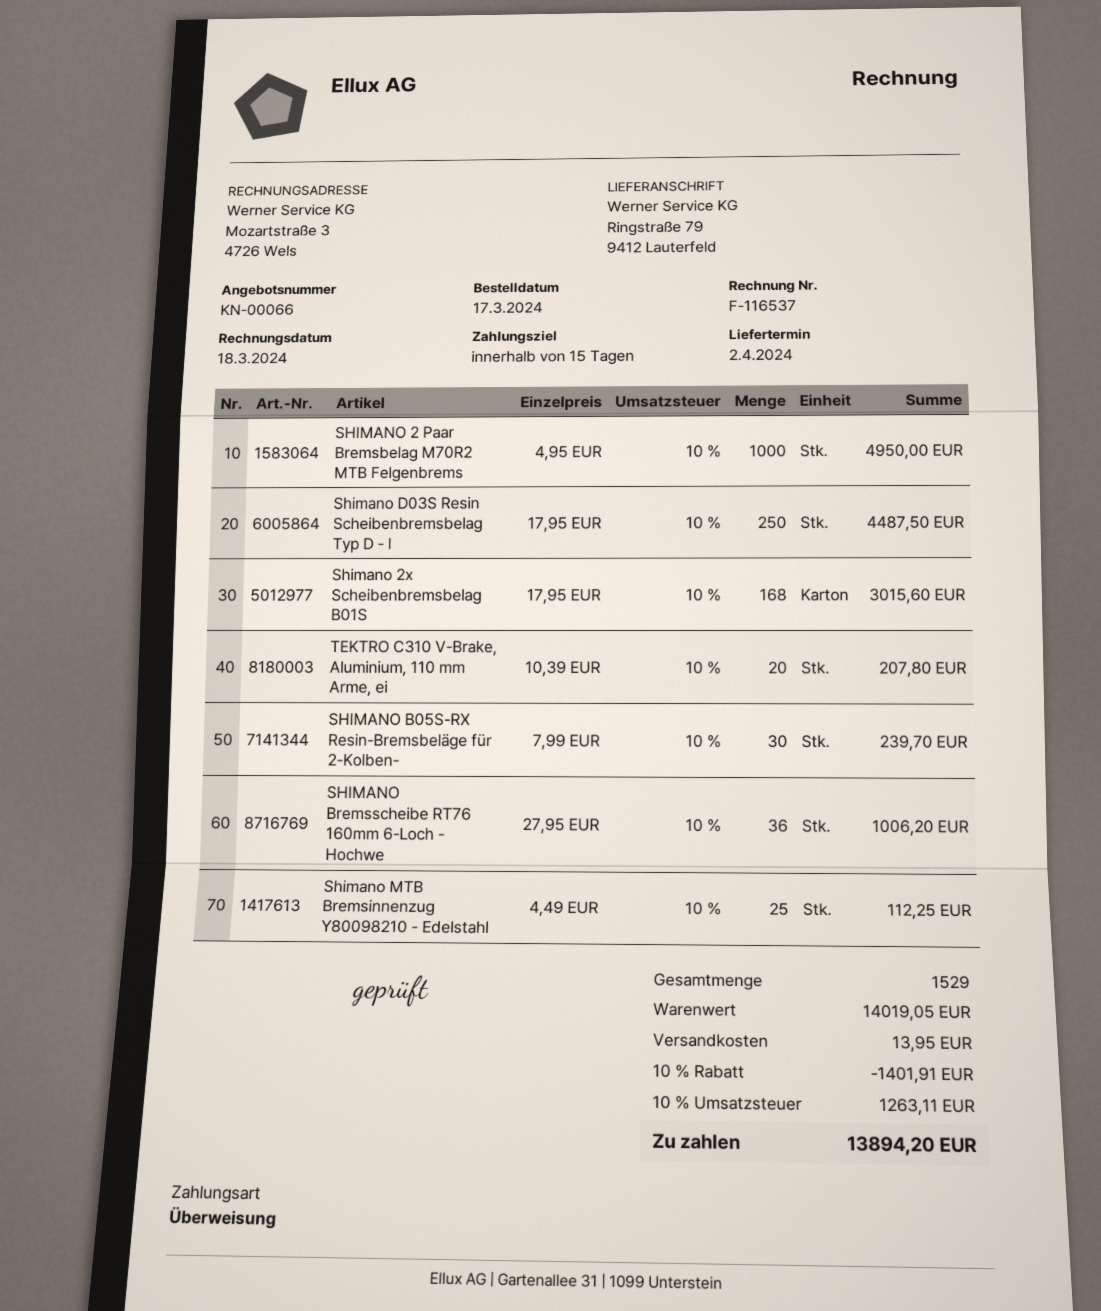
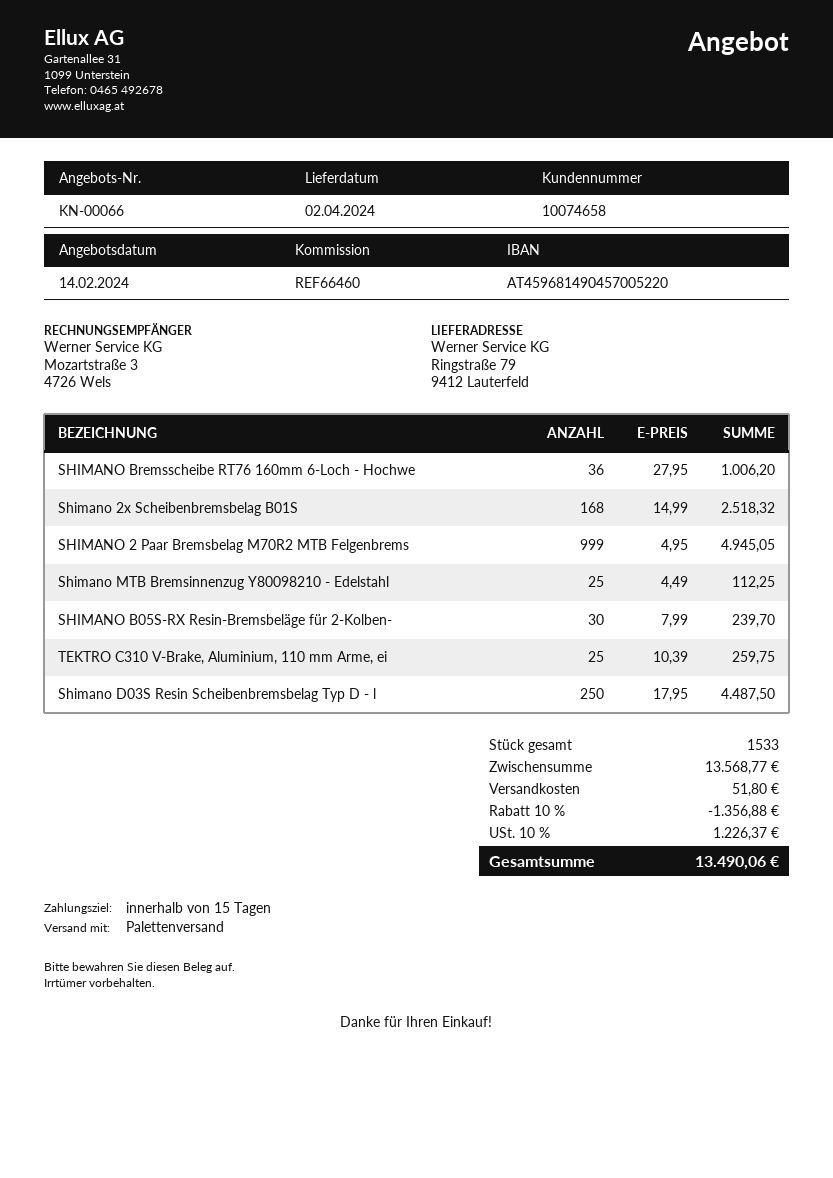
SHIMANO 2 Paar Bremsbelag M70R2 MTB Felgenbrems: 1000 x 4.95 = 4950.00 -> 999 x 4.95 = 4945.05
Shimano 2x Scheibenbremsbelag B01S: 168 x 17.95 = 3015.60 -> 168 x 14.99 = 2518.32
TEKTRO C310 V-Brake, Aluminium, 110 mm Arme, ei: 20 x 10.39 = 207.80 -> 25 x 10.39 = 259.75
total quantity: 1529 -> 1533
subtotal: 14019.05 -> 13568.77
discount: 10% = 1401.91 -> 10% = 1356.88
shipping: 13.95 -> 51.80
tax: 10% = 1263.11 -> 10% = 1226.37
total: 13894.20 -> 13490.06

